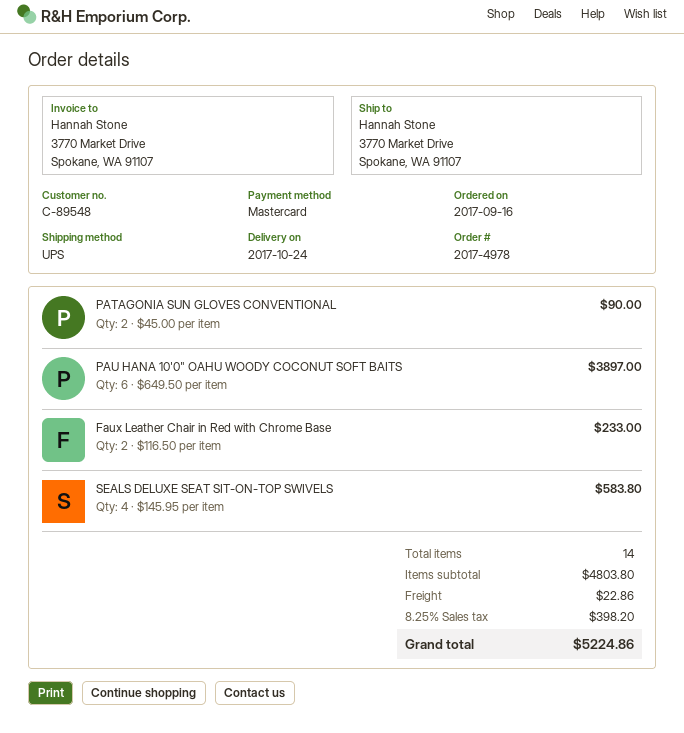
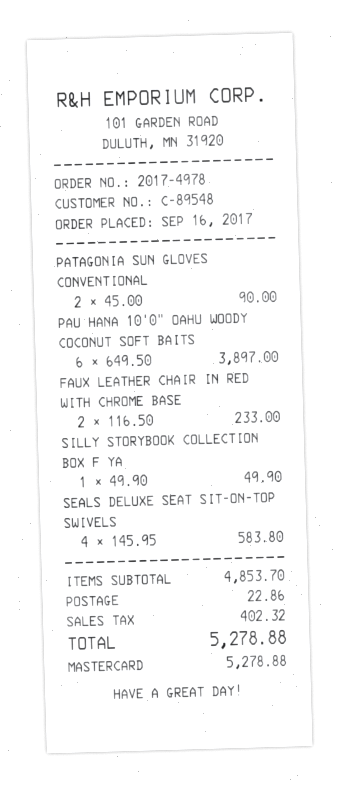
SILLY STORYBOOK COLLECTION BOX F YA: none -> 1 x 49.90 = 49.90
subtotal: 4803.80 -> 4853.70
tax: 398.20 -> 402.32
total: 5224.86 -> 5278.88

